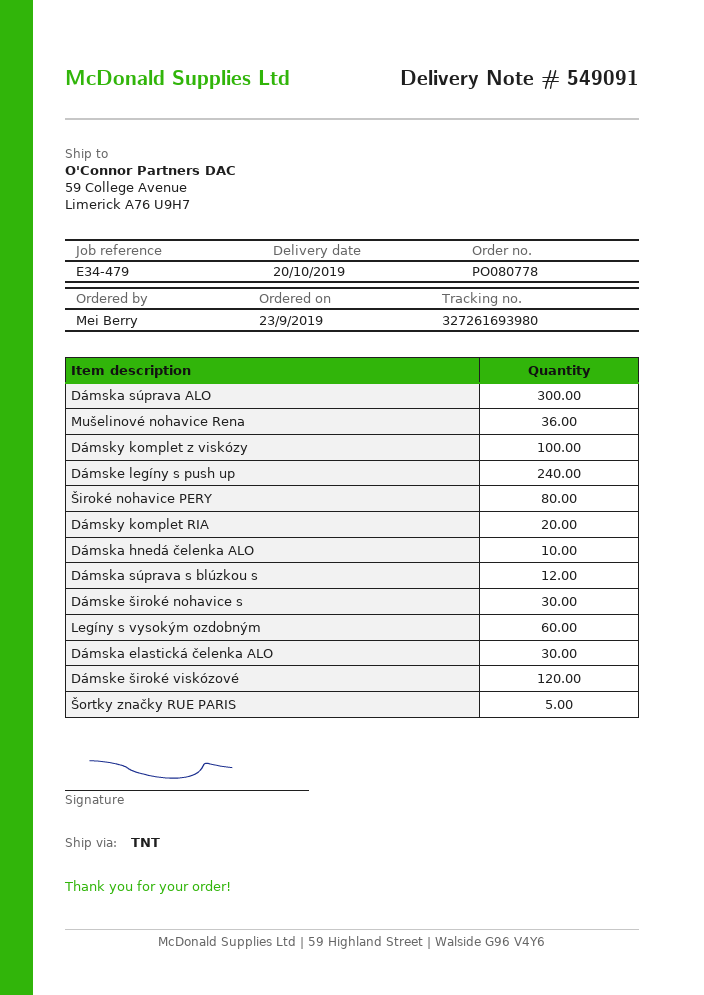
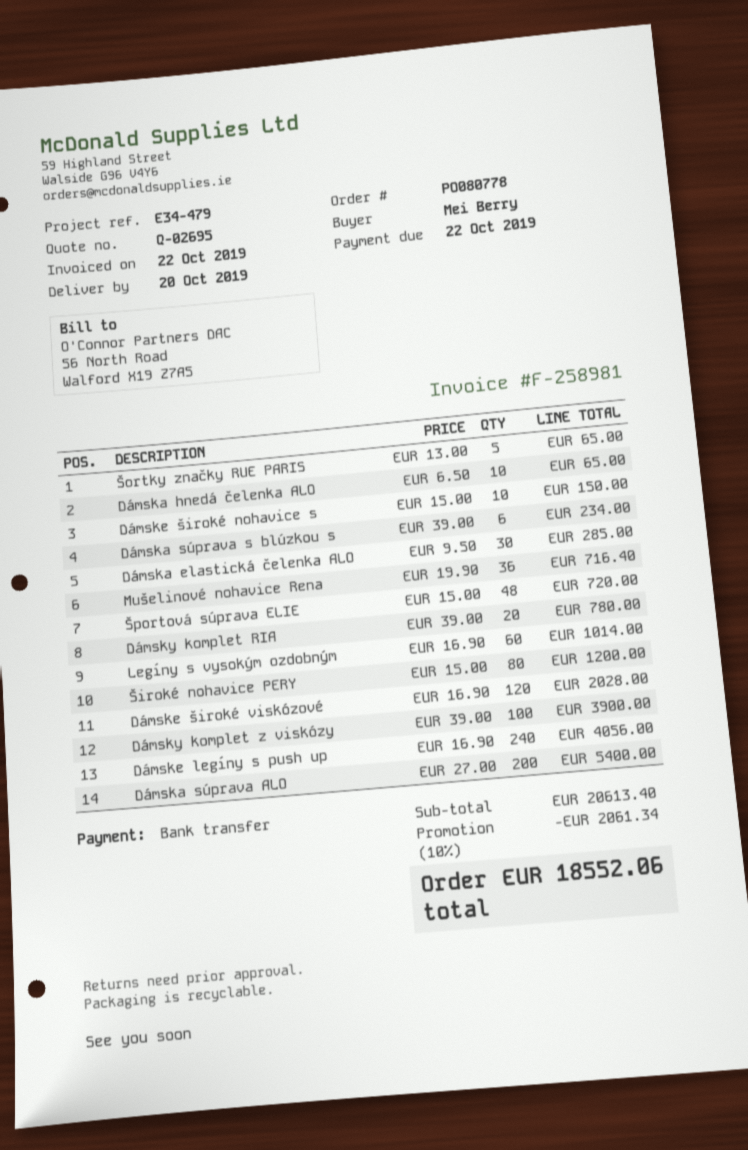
Dámska súprava ALO: 300 -> 200
Dámska súprava s blúzkou s: 12 -> 6
Dámske široké nohavice s: 30 -> 10
Športová súprava ELIE: none -> 48

